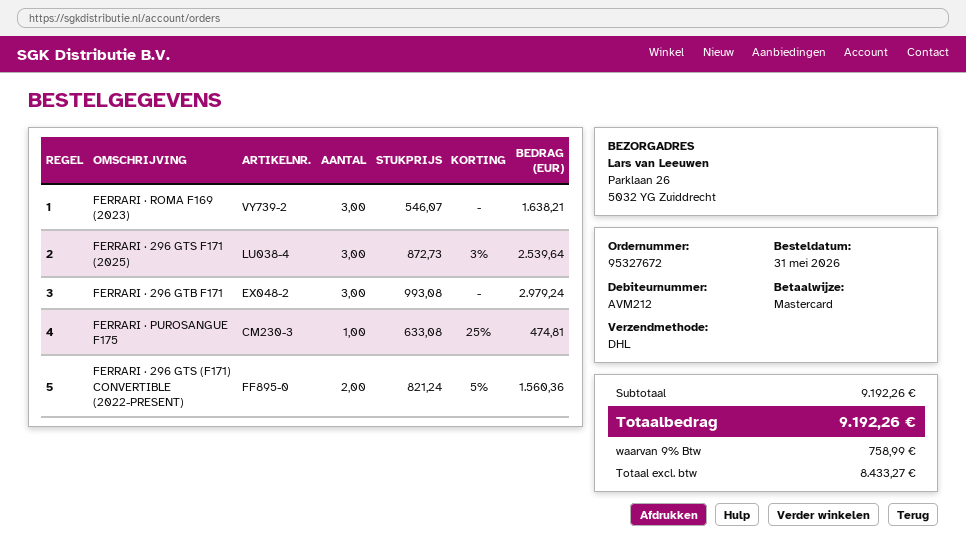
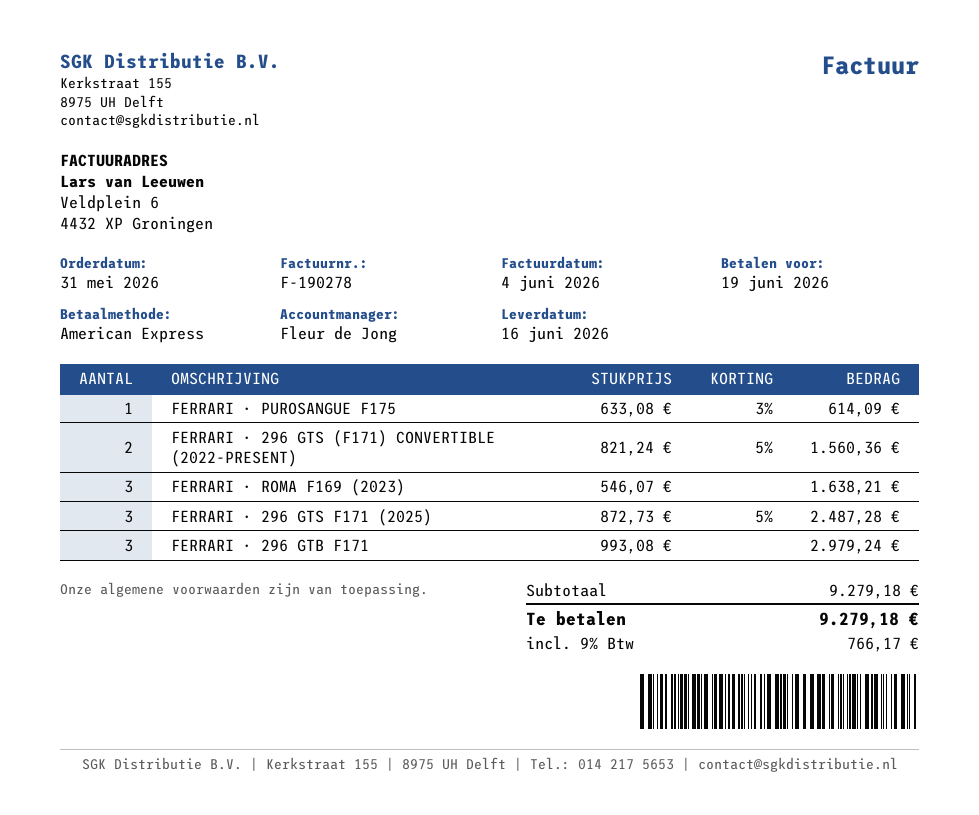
payment method: Mastercard -> American Express
FERRARI · 296 GTS F171 (2025): 3 x 872.73 - 3% = 2539.64 -> 3 x 872.73 - 5% = 2487.28
FERRARI · PUROSANGUE F175: 1 x 633.08 - 25% = 474.81 -> 1 x 633.08 - 3% = 614.09
subtotal: 9192.26 -> 9279.18
tax: 9% = 758.99 -> 9% = 766.17
total: 9192.26 -> 9279.18

